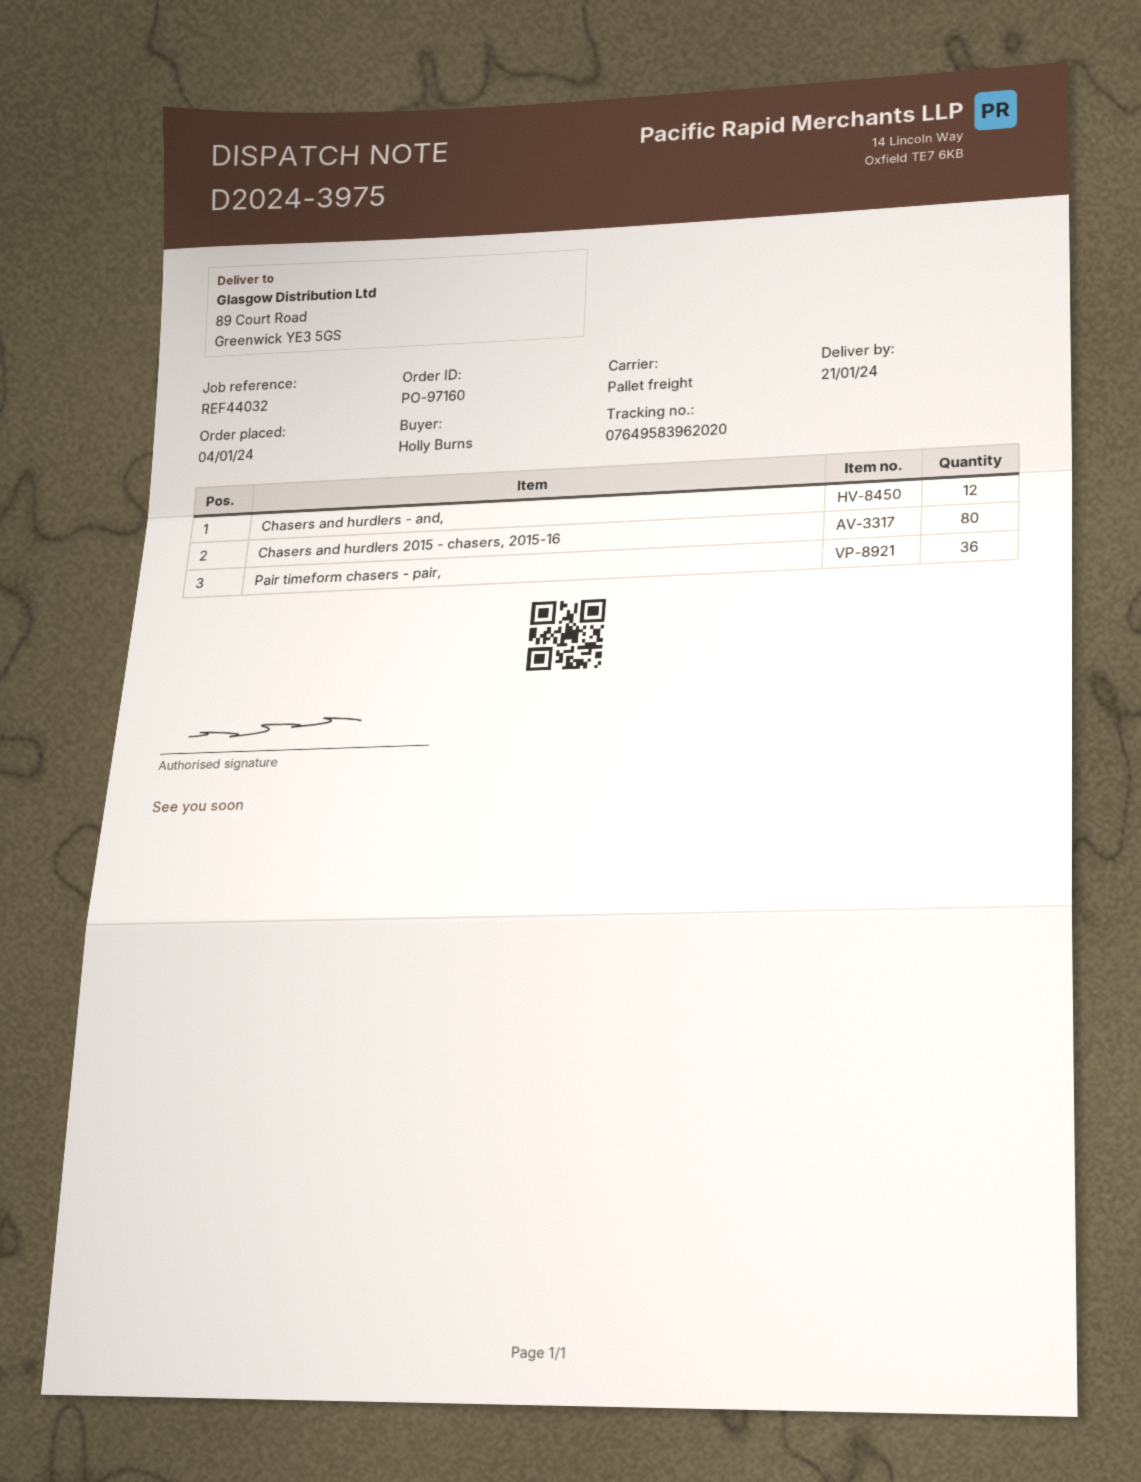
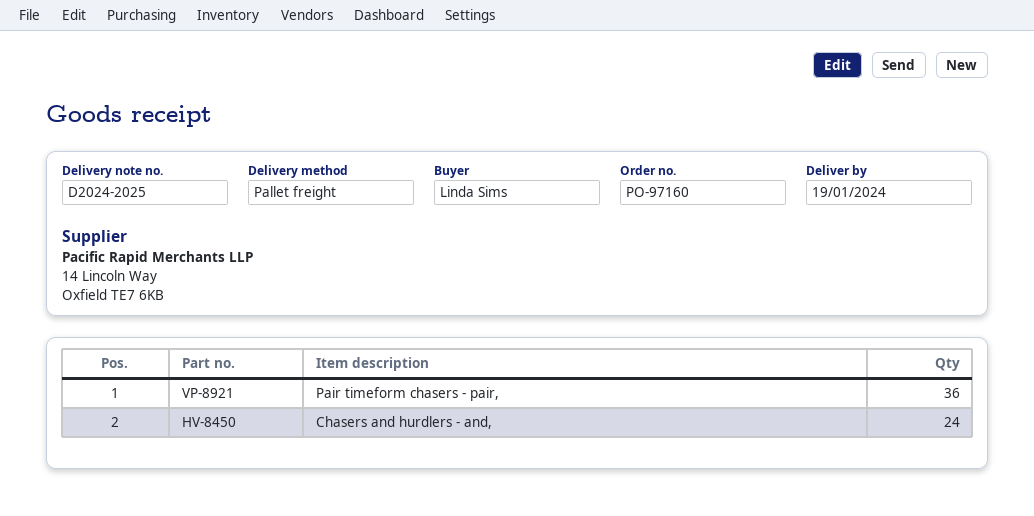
delivery note number: D2024-3975 -> D2024-2025
delivery date: 2024-01-21 -> 2024-01-19
ordered by: Holly Burns -> Linda Sims
Chasers and hurdlers - and,: 12 -> 24
Chasers and hurdlers 2015 - chasers, 2015-16: 80 -> none

